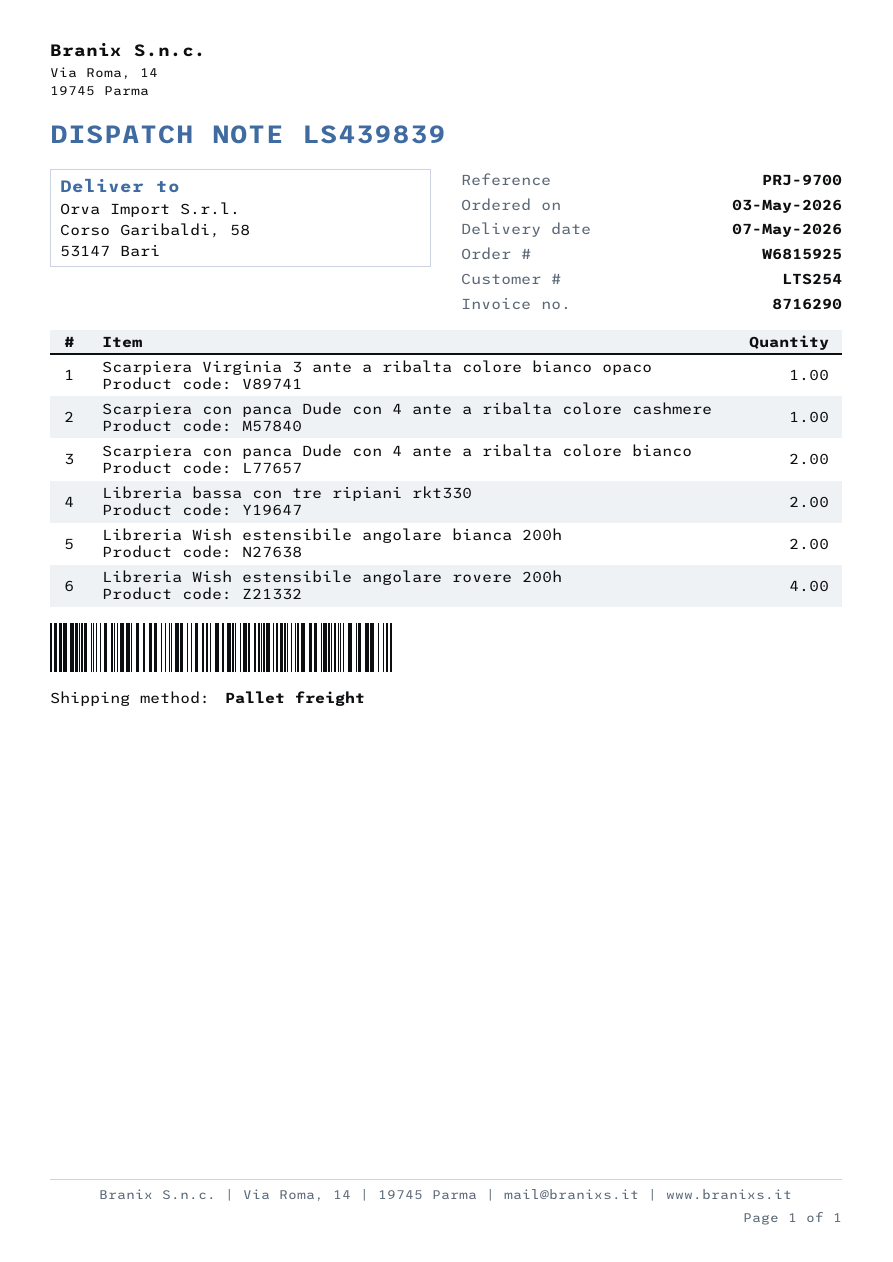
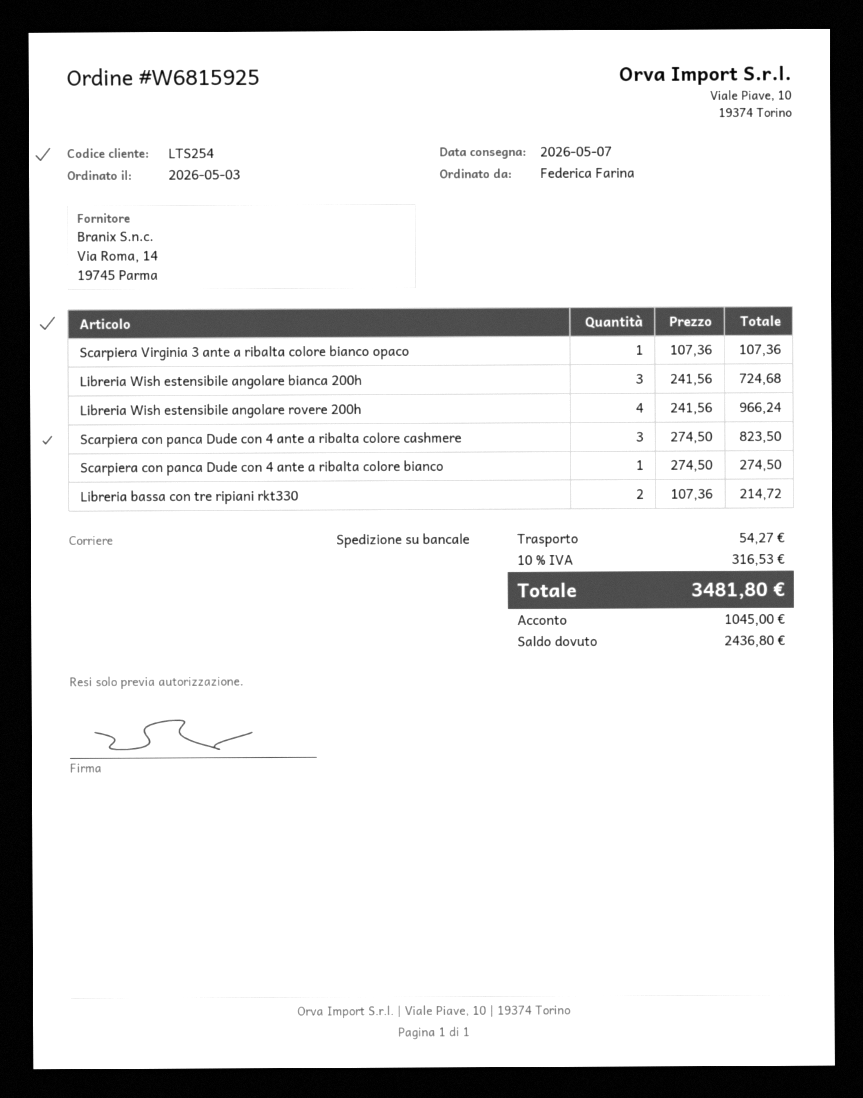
Scarpiera con panca Dude con 4 ante a ribalta colore cashmere: 1 -> 3
Scarpiera con panca Dude con 4 ante a ribalta colore bianco: 2 -> 1
Libreria Wish estensibile angolare bianca 200h: 2 -> 3

